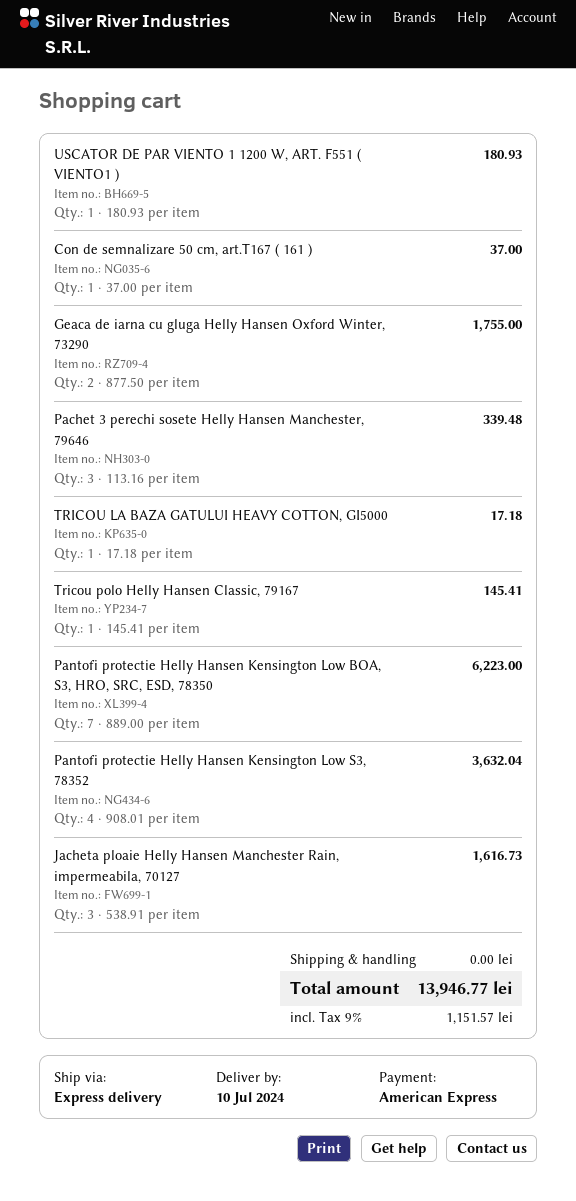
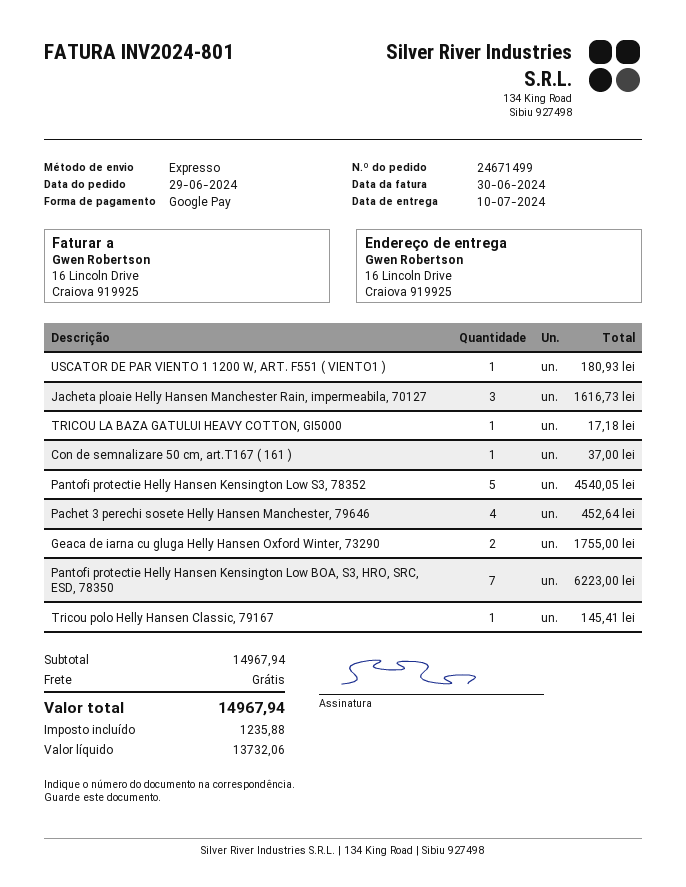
payment method: American Express -> Google Pay
Pachet 3 perechi sosete Helly Hansen Manchester, 79646: 3 for 339.48 -> 4 for 452.64
Pantofi protectie Helly Hansen Kensington Low S3, 78352: 4 for 3632.04 -> 5 for 4540.05
tax: 1151.57 -> 1235.88
total: 13946.77 -> 14967.94

